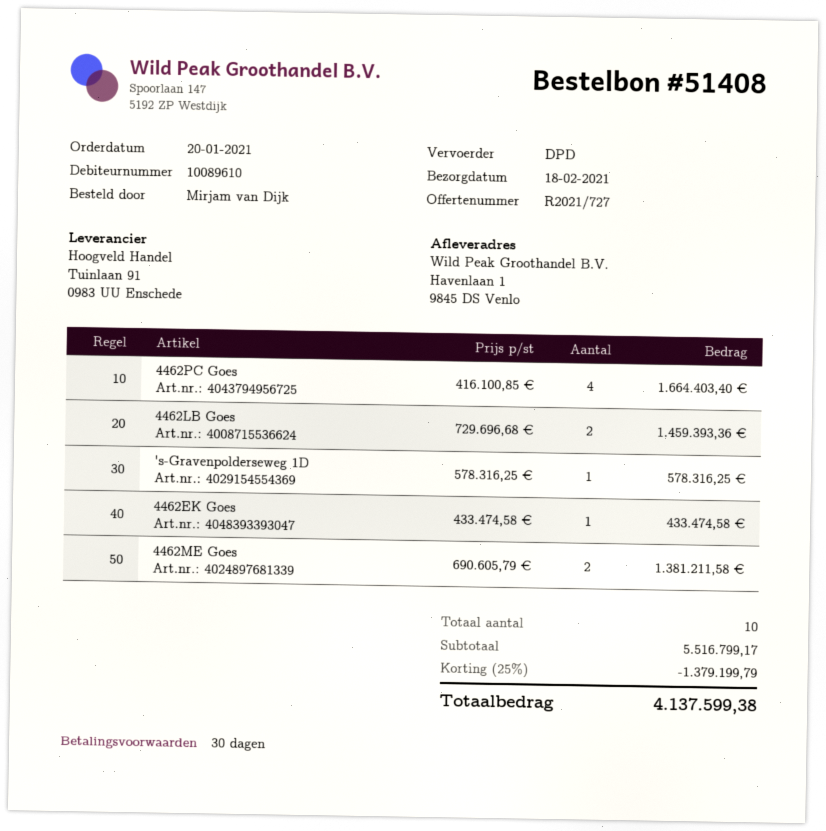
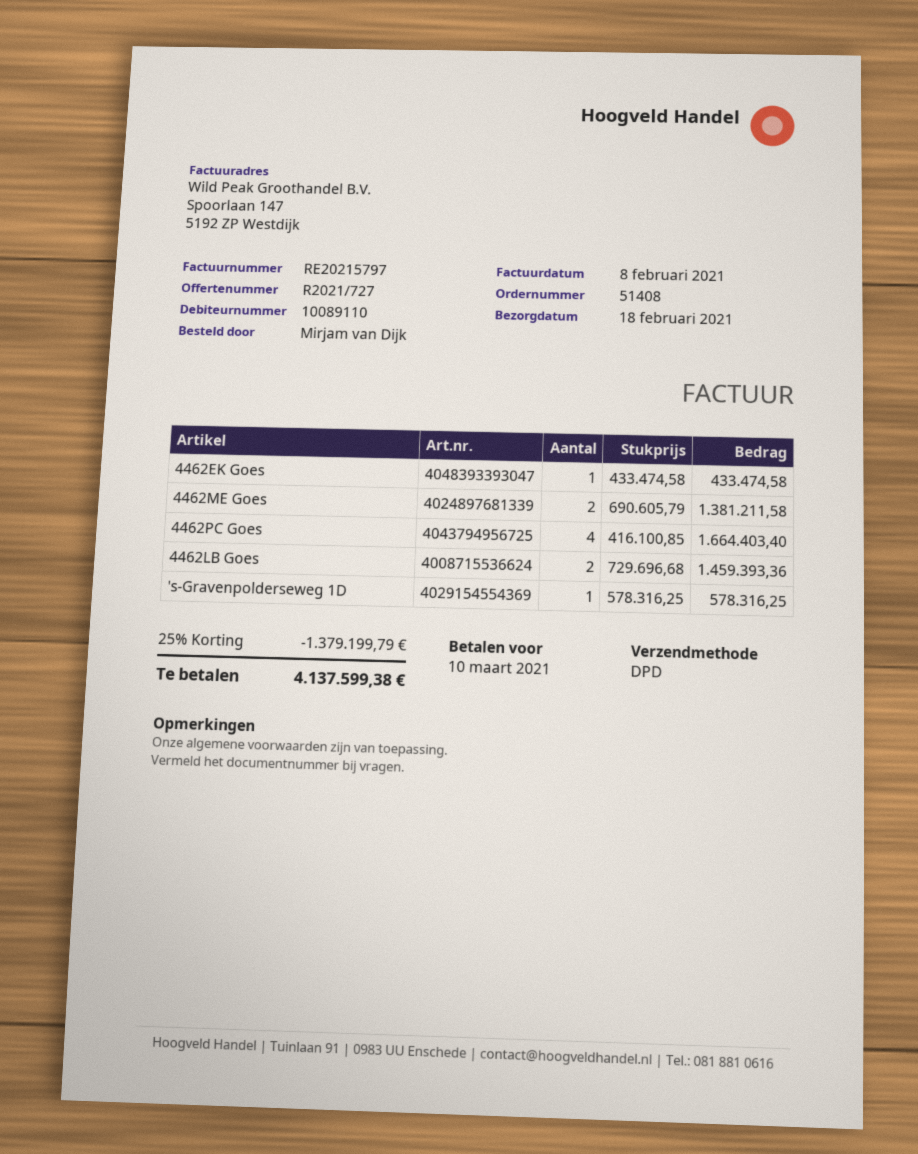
customer number: 10089610 -> 10089110

